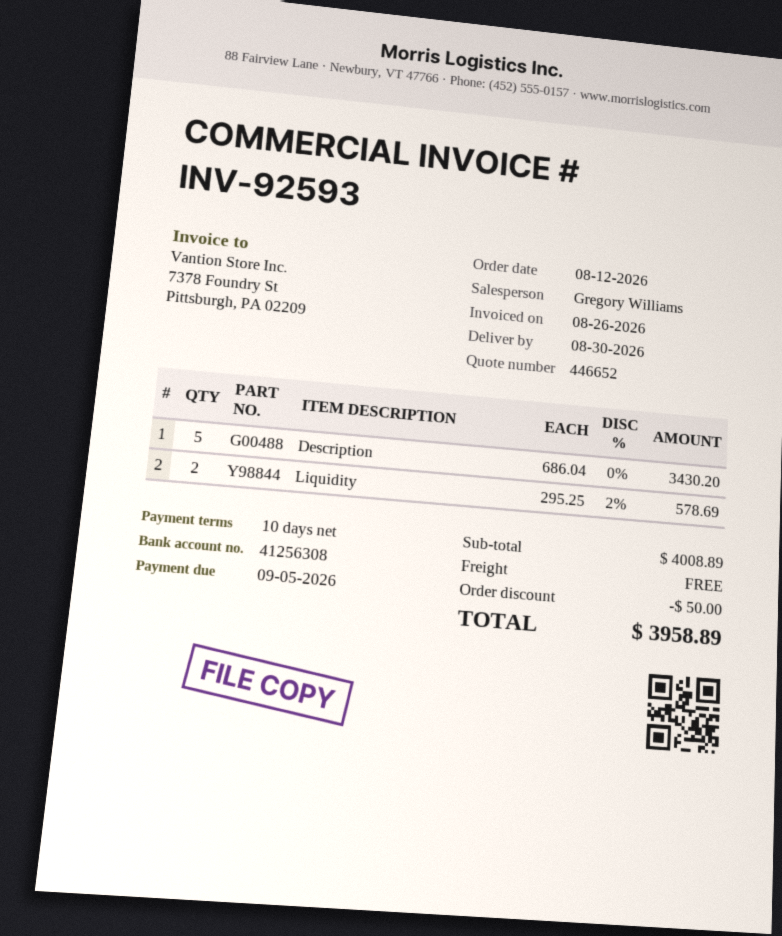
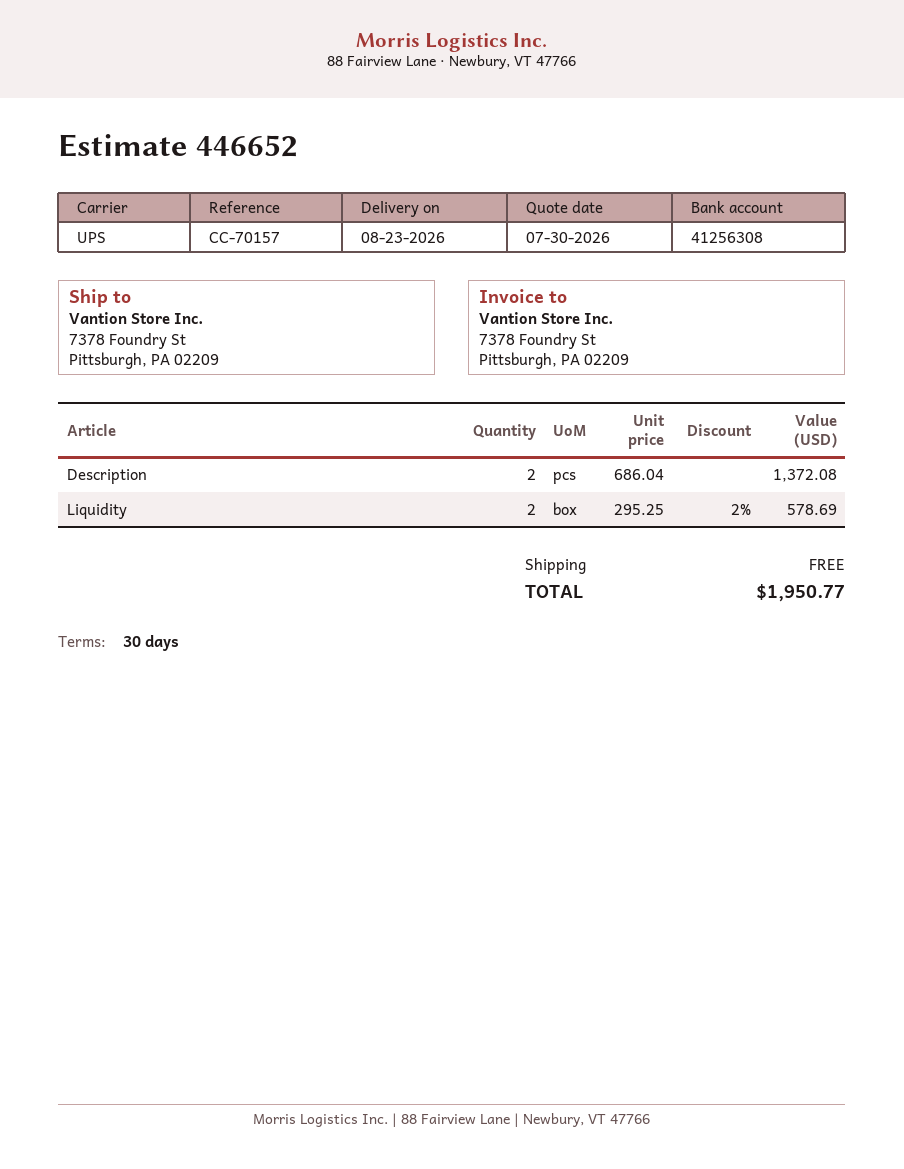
delivery date: 2026-08-30 -> 2026-08-23
payment terms: 10 days -> 30 days
Description: 5 x 686.04 = 3430.20 -> 2 x 686.04 = 1372.08
discount: 50.00 -> none
total: 3958.89 -> 1950.77

